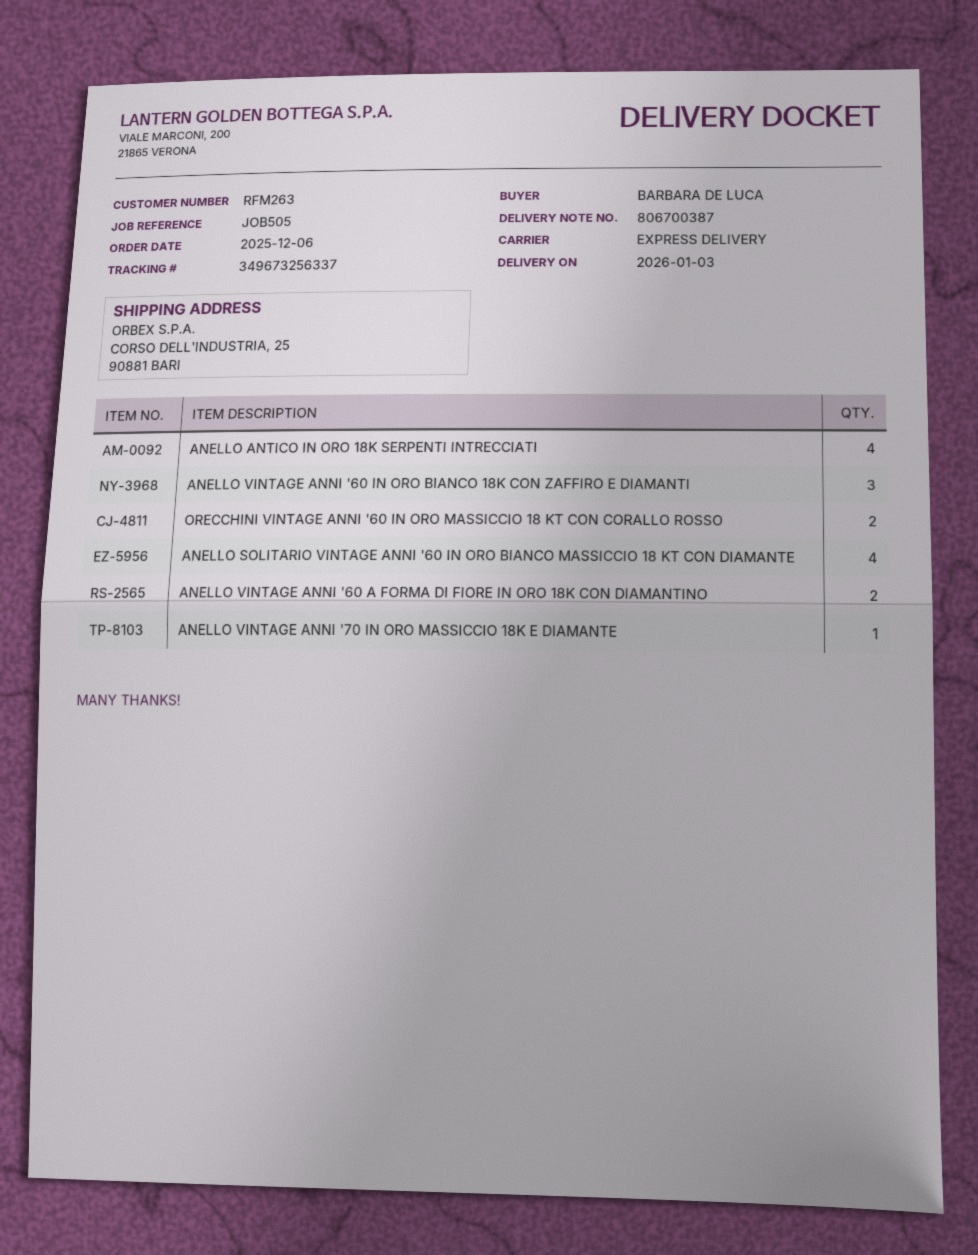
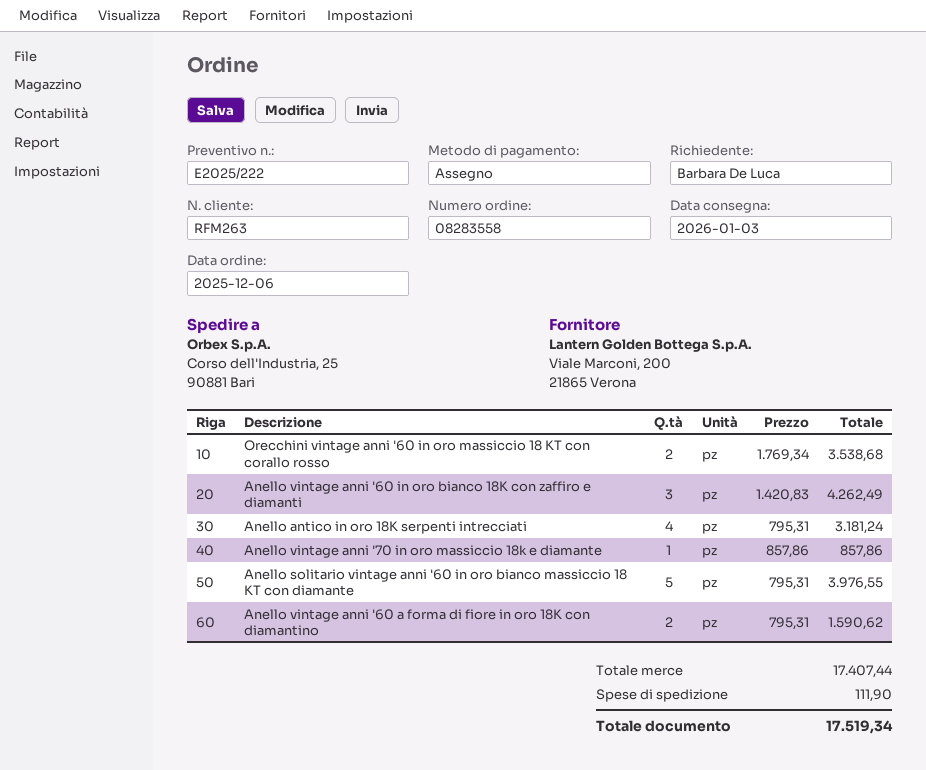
ANELLO SOLITARIO VINTAGE ANNI '60 IN ORO BIANCO MASSICCIO 18 KT CON DIAMANTE: 4 -> 5

